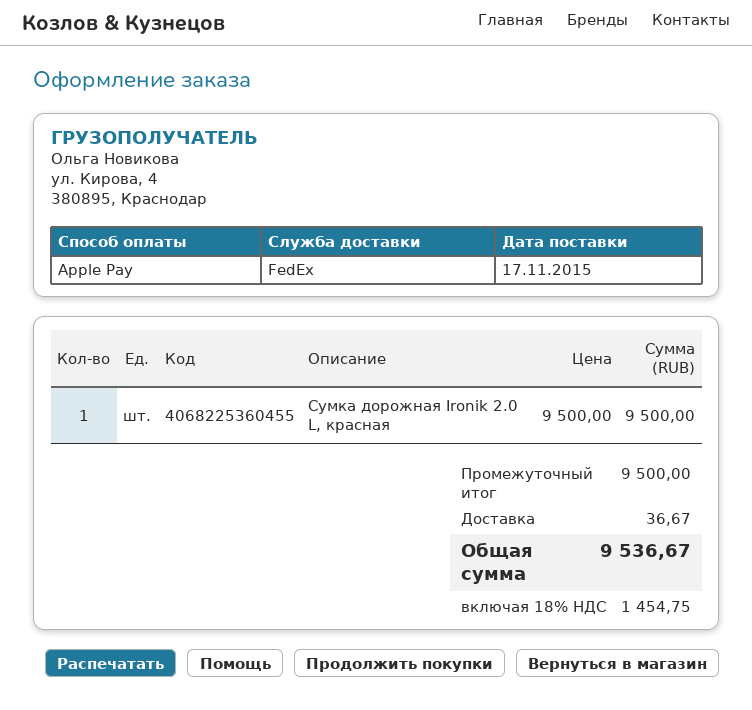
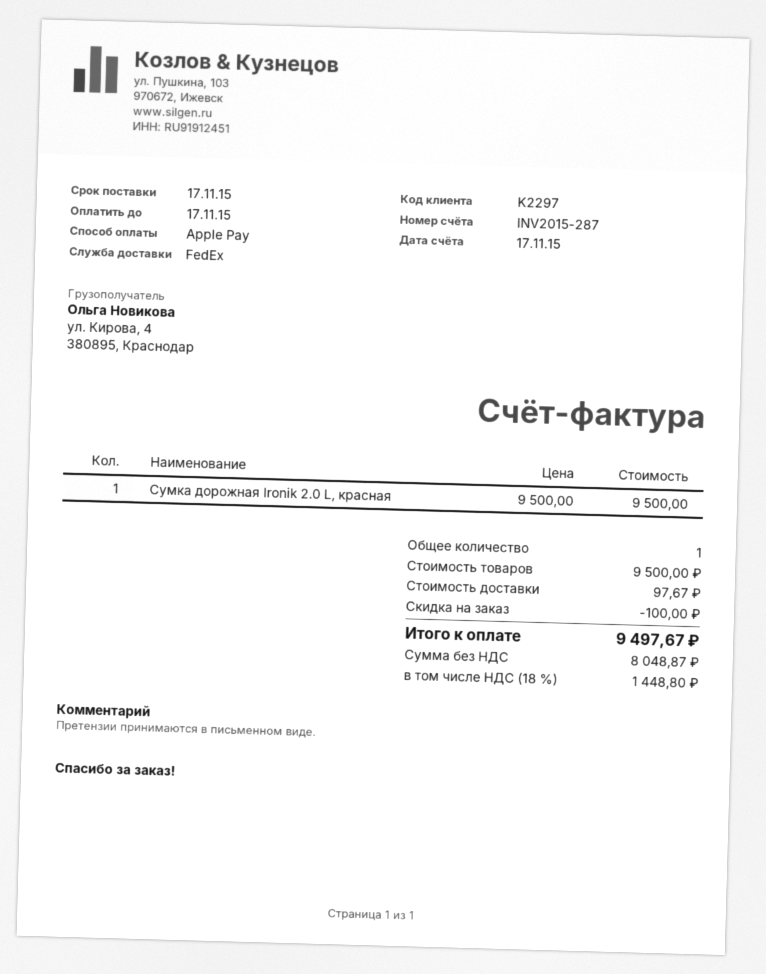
discount: none -> 100.00
shipping: 36.67 -> 97.67
tax: 18% = 1454.75 -> 18% = 1448.80
total: 9536.67 -> 9497.67

